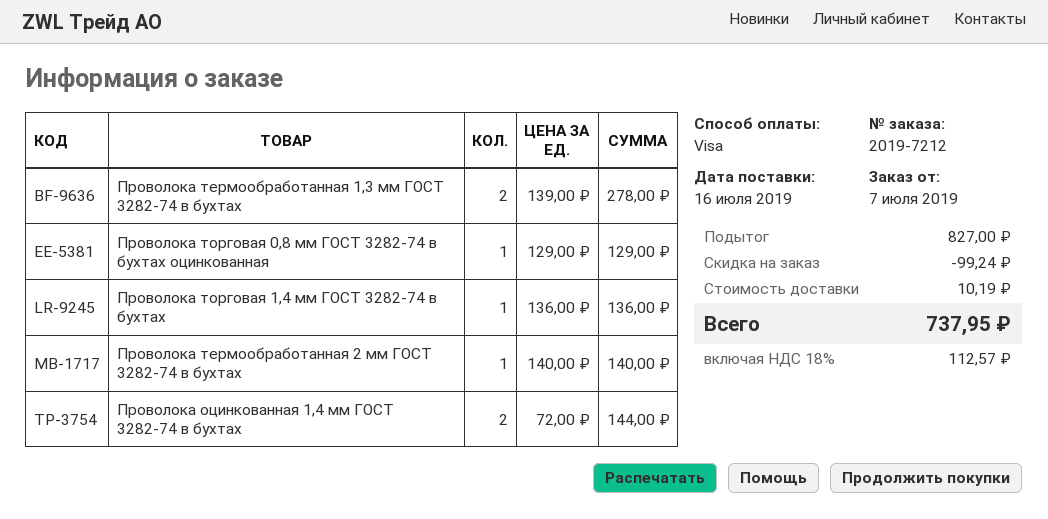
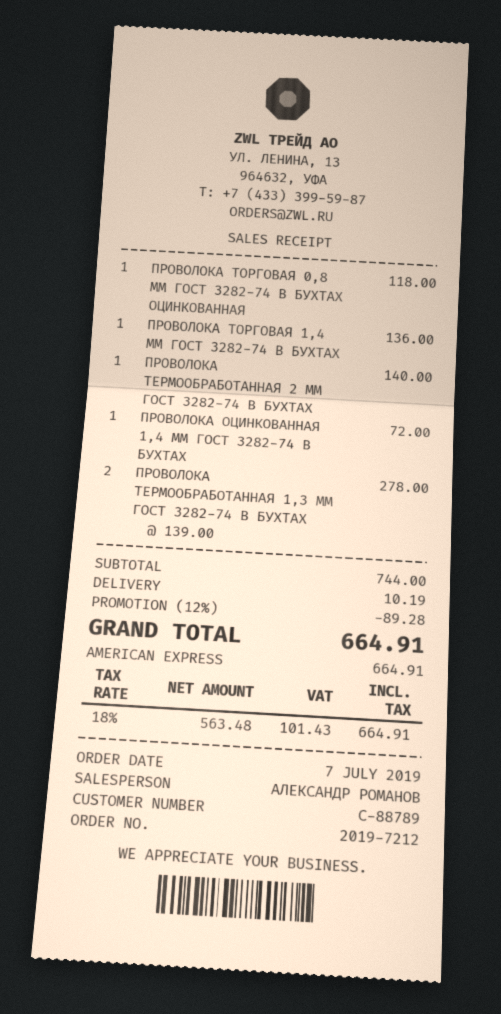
payment method: Visa -> American Express
Проволока торговая 0,8 мм ГОСТ 3282-74 в бухтах оцинкованная: 1 x 129.00 = 129.00 -> 1 x 118.00 = 118.00
Проволока оцинкованная 1,4 мм ГОСТ 3282-74 в бухтах: 2 x 72.00 = 144.00 -> 1 x 72.00 = 72.00
subtotal: 827.00 -> 744.00
discount: 99.24 -> 89.28
tax: 18% = 112.57 -> 18% = 101.43
total: 737.95 -> 664.91

